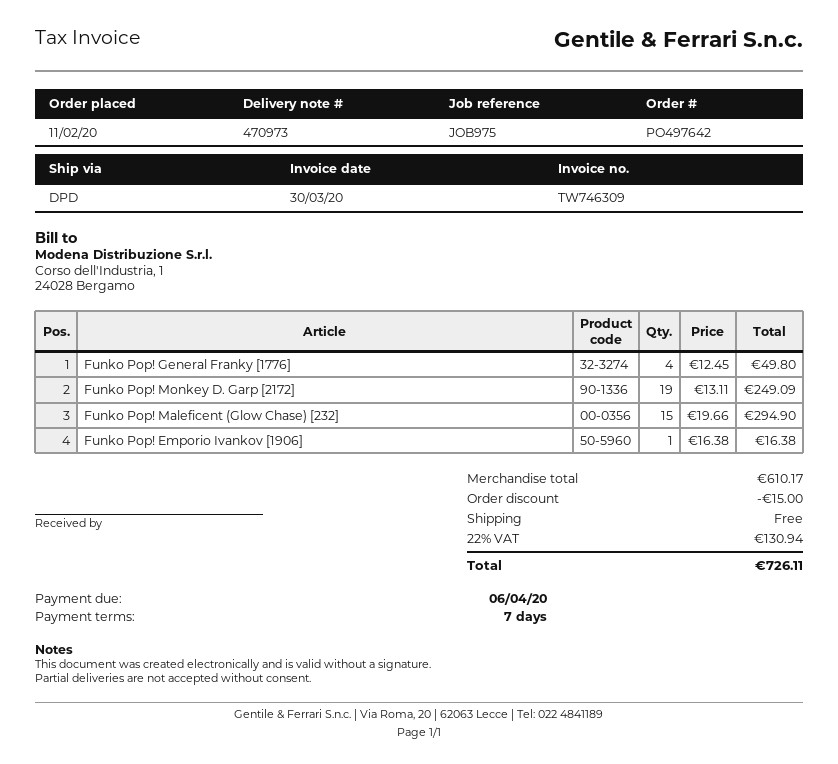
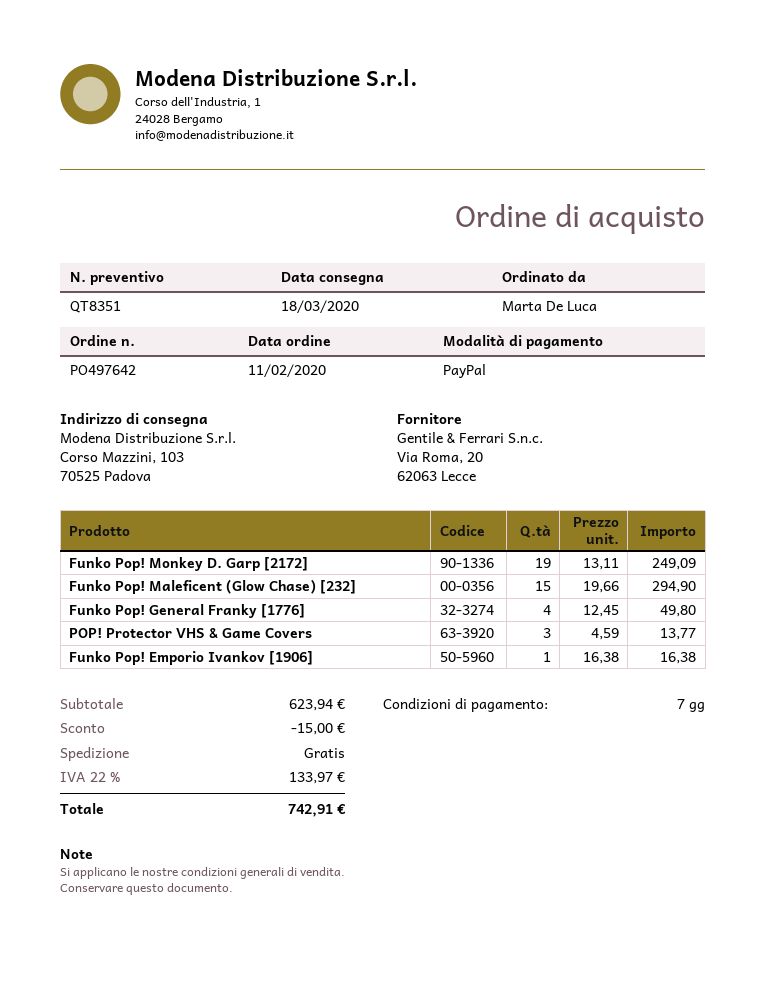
POP! Protector VHS & Game Covers: none -> 3 x 4.59 = 13.77
subtotal: 610.17 -> 623.94
tax: 22% = 130.94 -> 22% = 133.97
total: 726.11 -> 742.91

